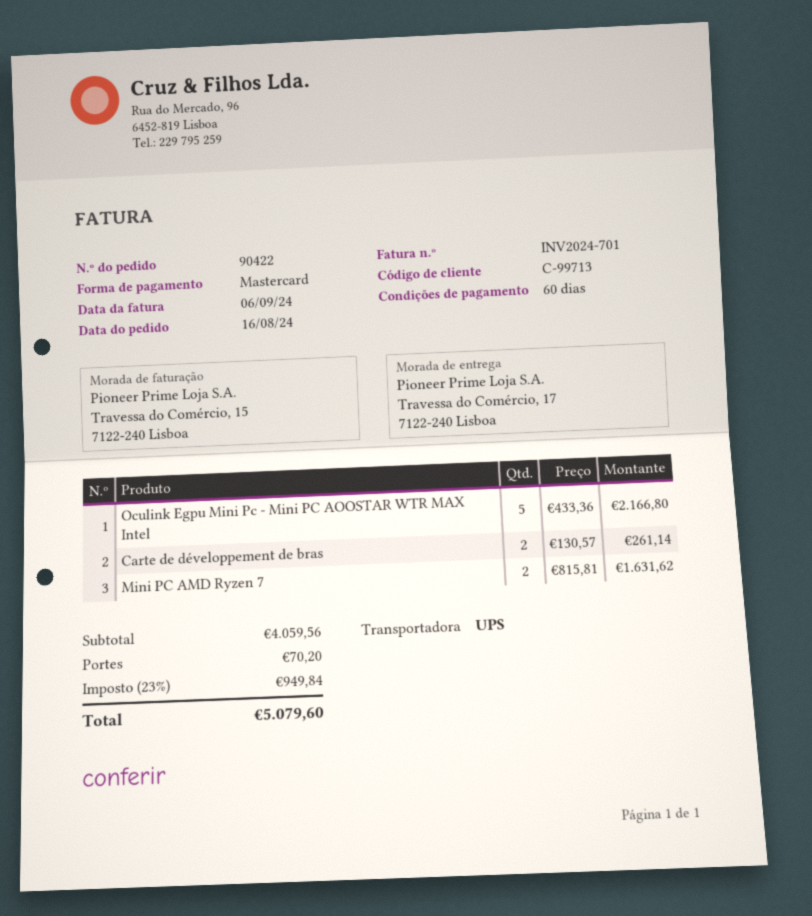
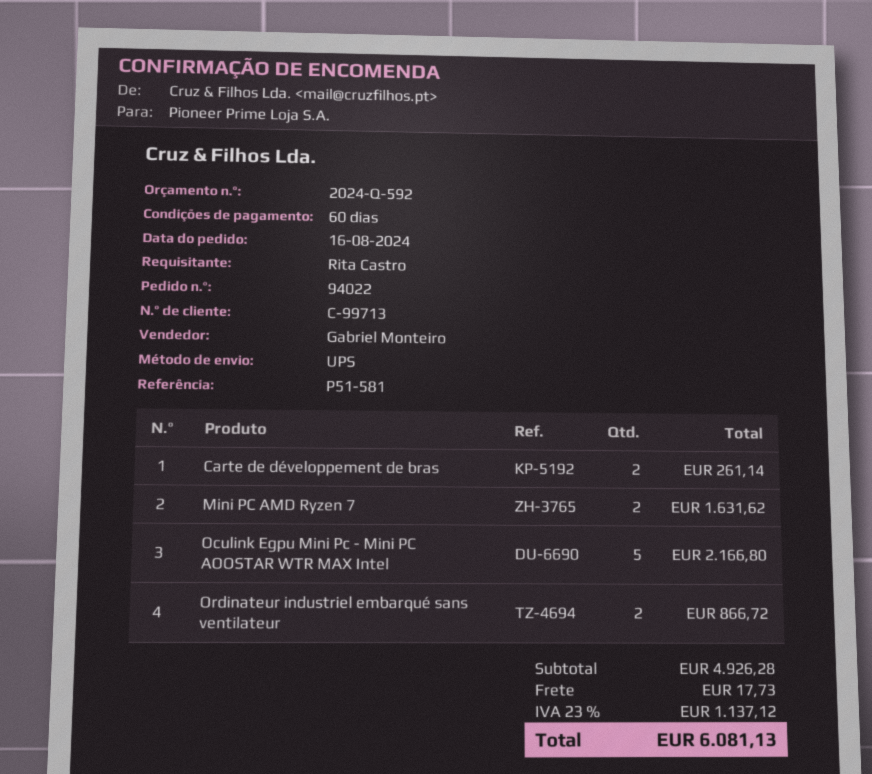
order number: 90422 -> 94022
Ordinateur industriel embarqué sans ventilateur: none -> 2 for 866.72
subtotal: 4059.56 -> 4926.28
shipping: 70.20 -> 17.73
tax: 23% = 949.84 -> 23% = 1137.12
total: 5079.60 -> 6081.13

